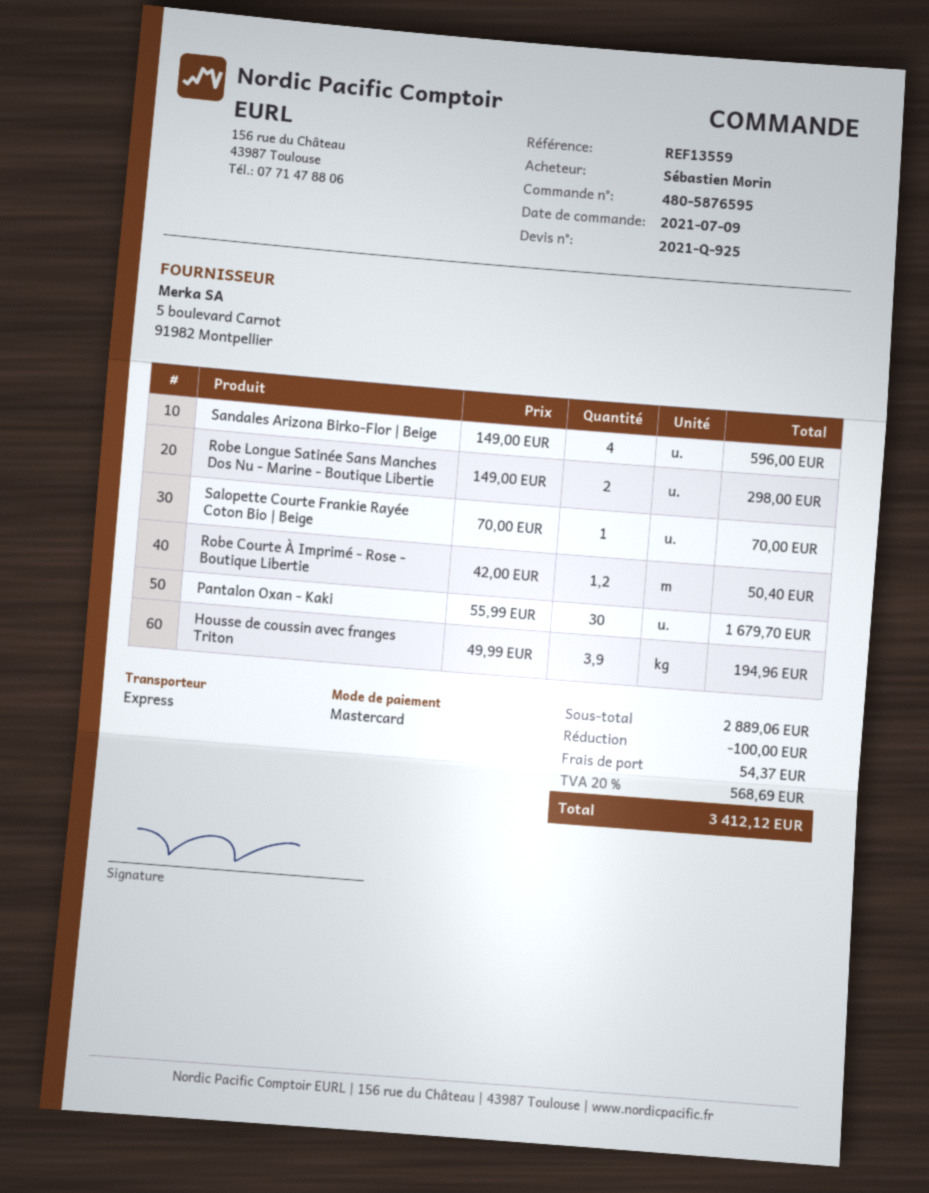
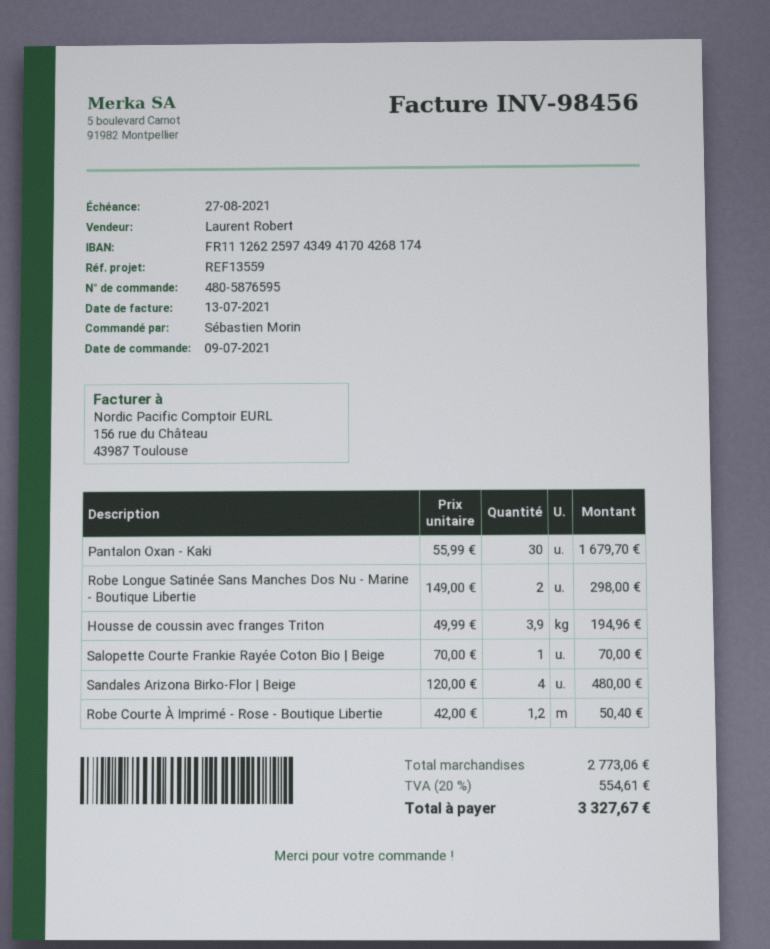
Sandales Arizona Birko-Flor | Beige: 4 x 149.00 = 596.00 -> 4 x 120.00 = 480.00
subtotal: 2889.06 -> 2773.06
discount: 100.00 -> none
shipping: 54.37 -> none
tax: 20% = 568.69 -> 20% = 554.61
total: 3412.12 -> 3327.67

